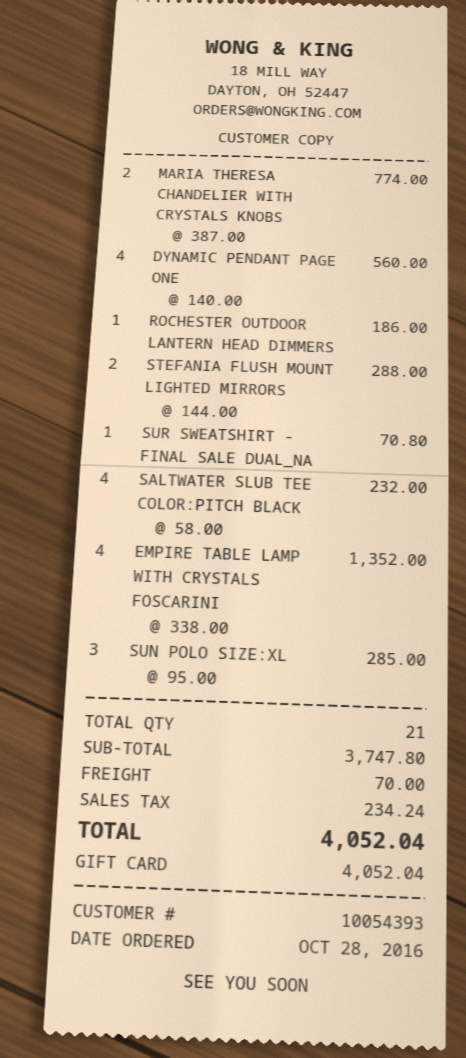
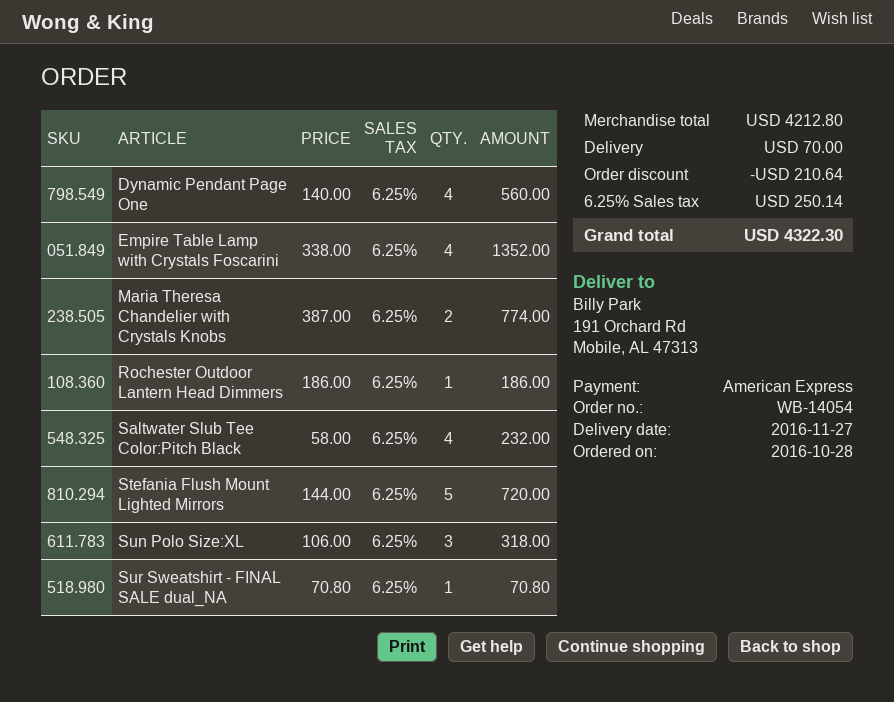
payment method: gift card -> American Express
STEFANIA FLUSH MOUNT LIGHTED MIRRORS: 2 x 144.00 = 288.00 -> 5 x 144.00 = 720.00
SUN POLO SIZE:XL: 3 x 95.00 = 285.00 -> 3 x 106.00 = 318.00
subtotal: 3747.80 -> 4212.80
discount: none -> 210.64
tax: 234.24 -> 250.14
total: 4052.04 -> 4322.30

